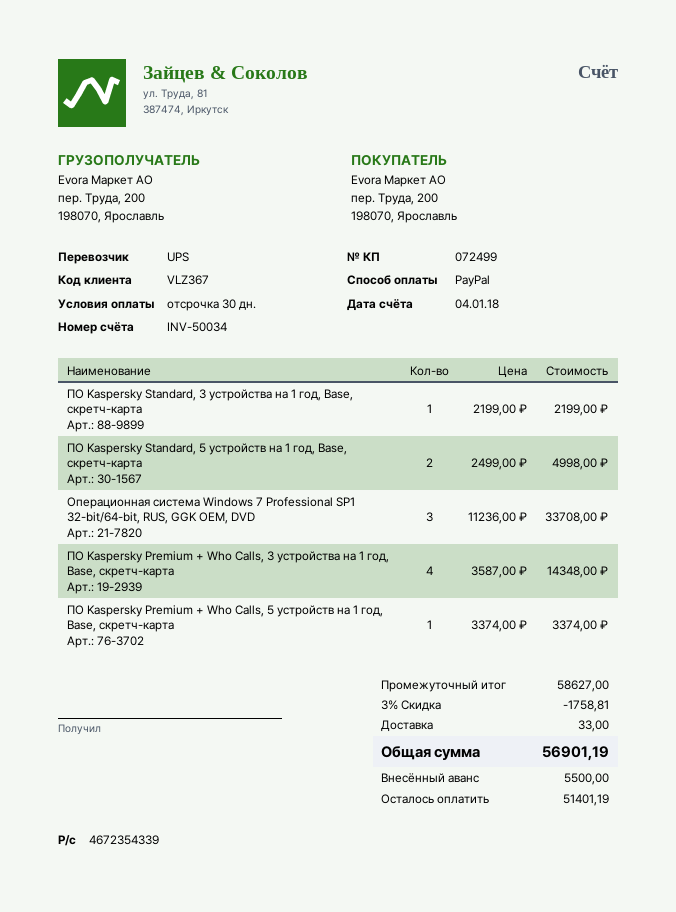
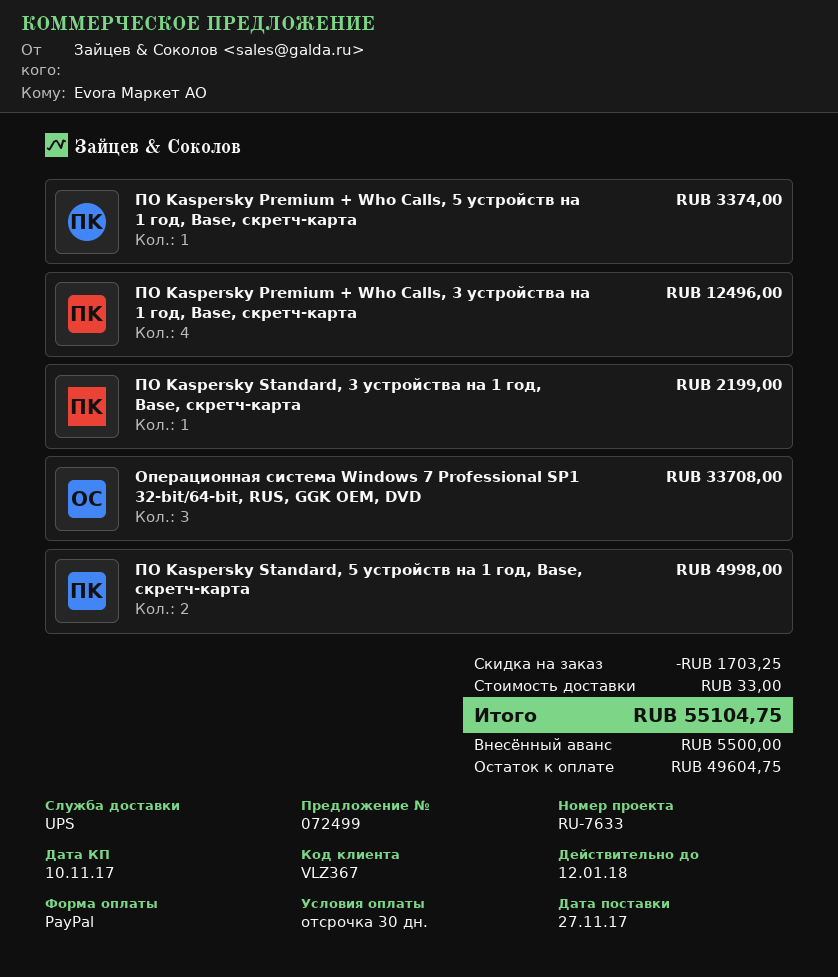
ПО Kaspersky Premium + Who Calls, 3 устройства на 1 год, Base, скретч-карта: 4 for 14348.00 -> 4 for 12496.00
discount: 1758.81 -> 1703.25
total: 56901.19 -> 55104.75
balance: 51401.19 -> 49604.75

